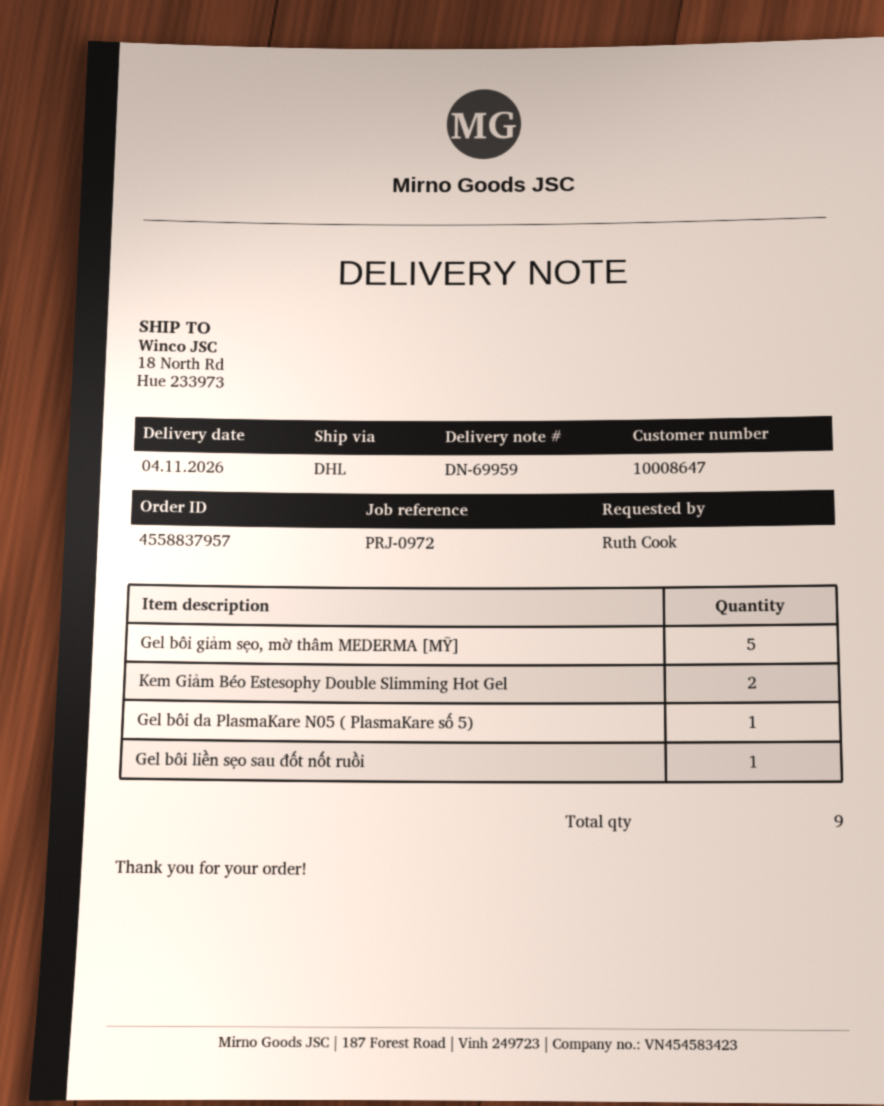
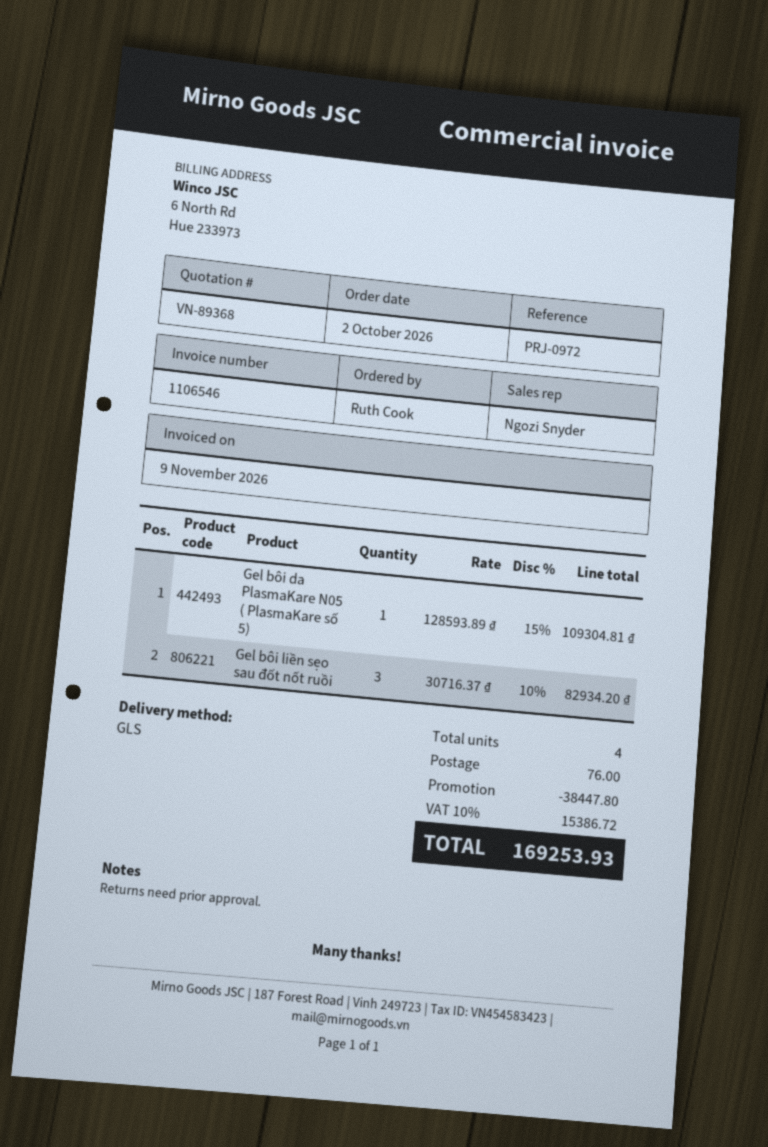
shipping method: DHL -> GLS
Gel bôi giảm sẹo, mờ thâm MEDERMA [MỸ]: 5 -> none
Kem Giảm Béo Estesophy Double Slimming Hot Gel: 2 -> none
Gel bôi liền sẹo sau đốt nốt ruồi: 1 -> 3
total quantity: 9 -> 4

